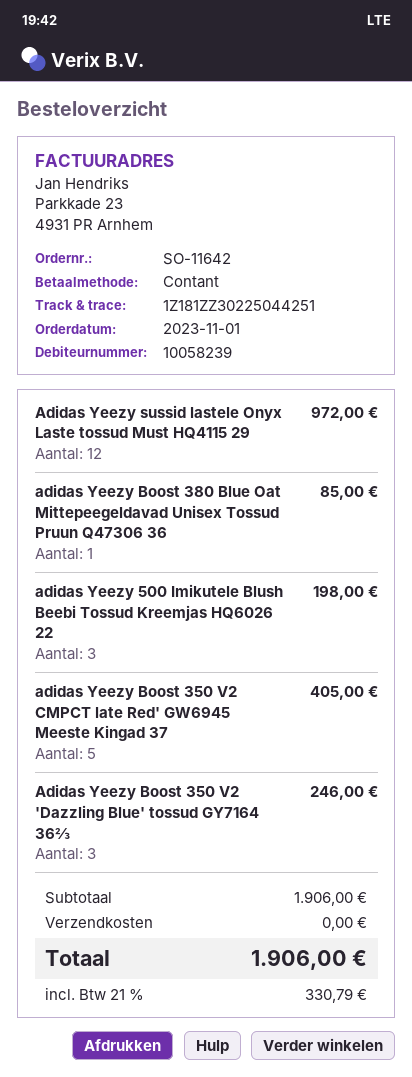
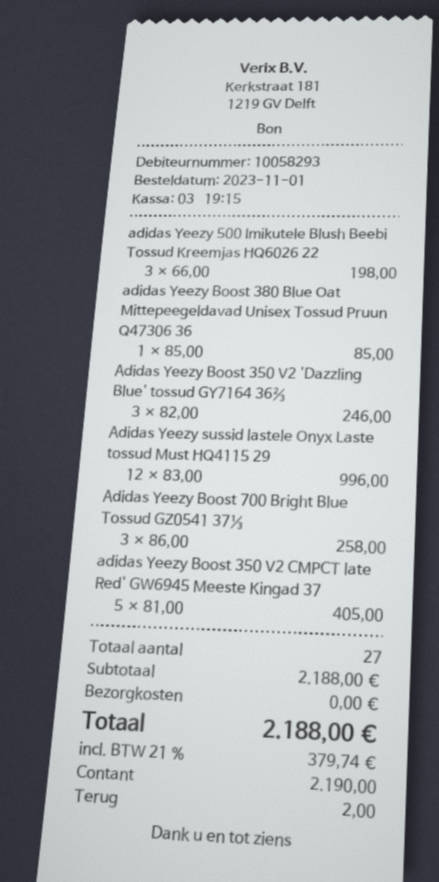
customer number: 10058239 -> 10058293
Adidas Yeezy sussid lastele Onyx Laste tossud Must HQ4115 29: 12 for 972.00 -> 12 for 996.00
Adidas Yeezy Boost 700 Bright Blue Tossud GZ0541 37⅓: none -> 3 for 258.00
subtotal: 1906.00 -> 2188.00
tax: 21% = 330.79 -> 21% = 379.74
total: 1906.00 -> 2188.00

